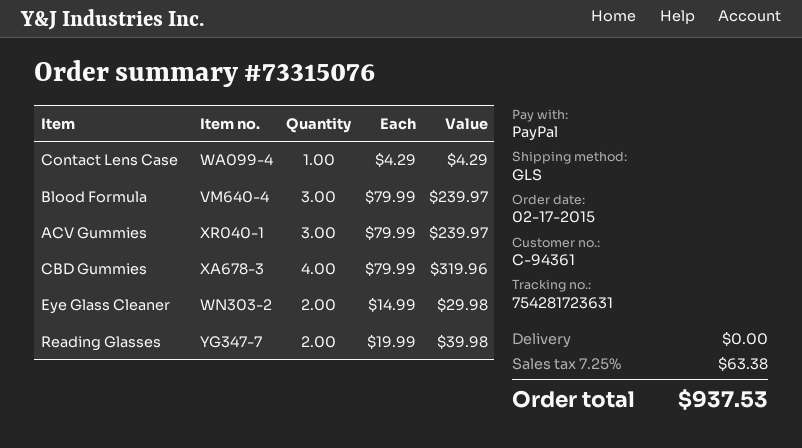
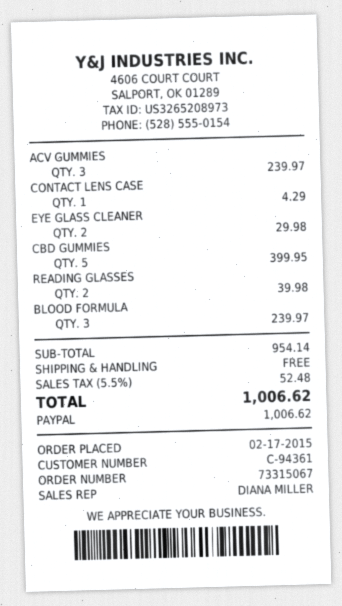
order number: 73315076 -> 73315067
CBD Gummies: 4 for 319.96 -> 5 for 399.95
tax: 7.25% = 63.38 -> 5.5% = 52.48
total: 937.53 -> 1006.62

